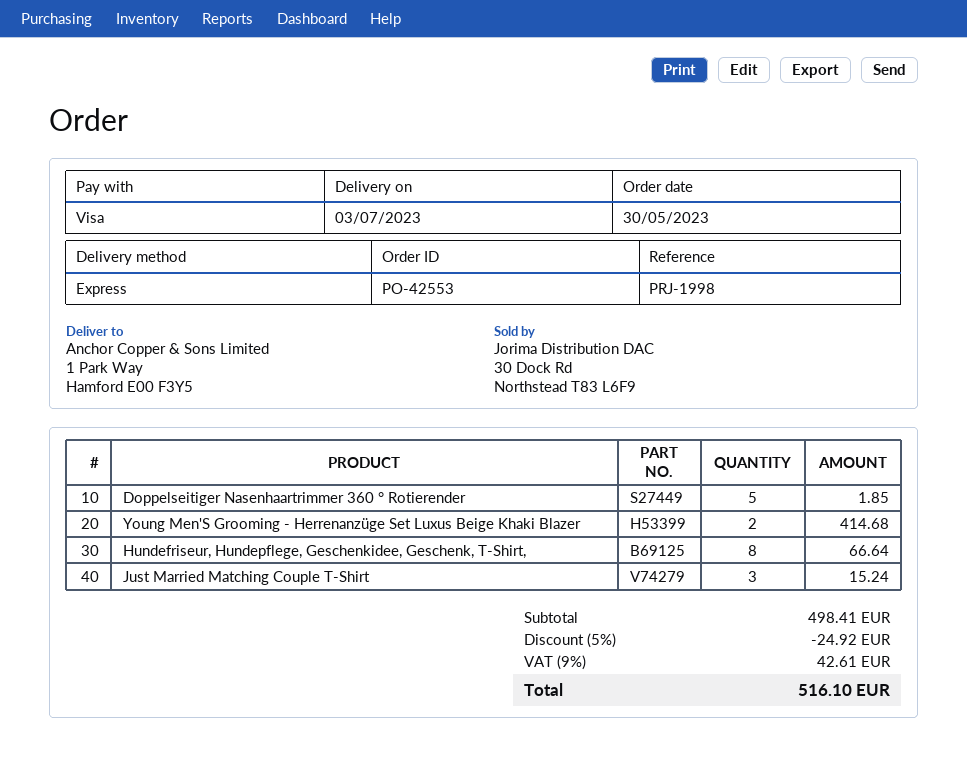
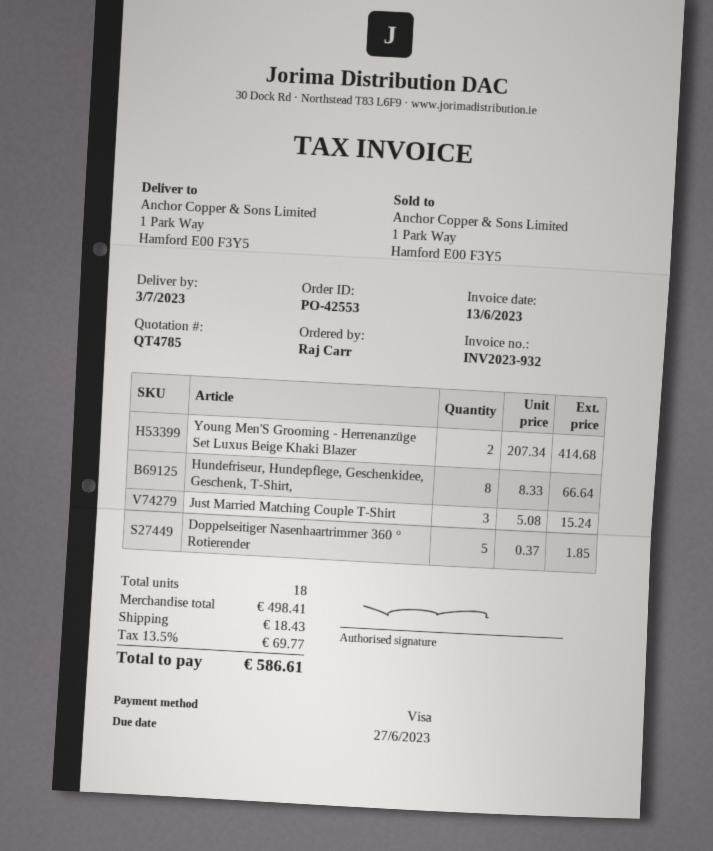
discount: 5% = 24.92 -> none
shipping: none -> 18.43
tax: 9% = 42.61 -> 13.5% = 69.77
total: 516.10 -> 586.61

